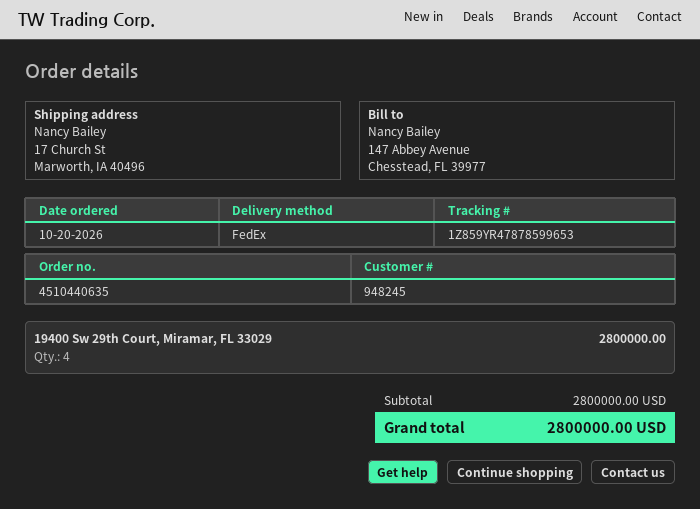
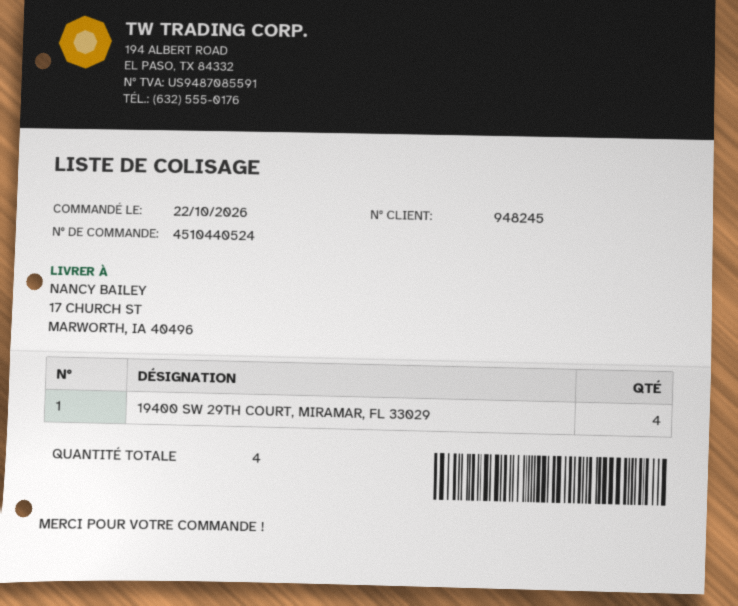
order number: 4510440635 -> 4510440524
order date: 2026-10-20 -> 2026-10-22

